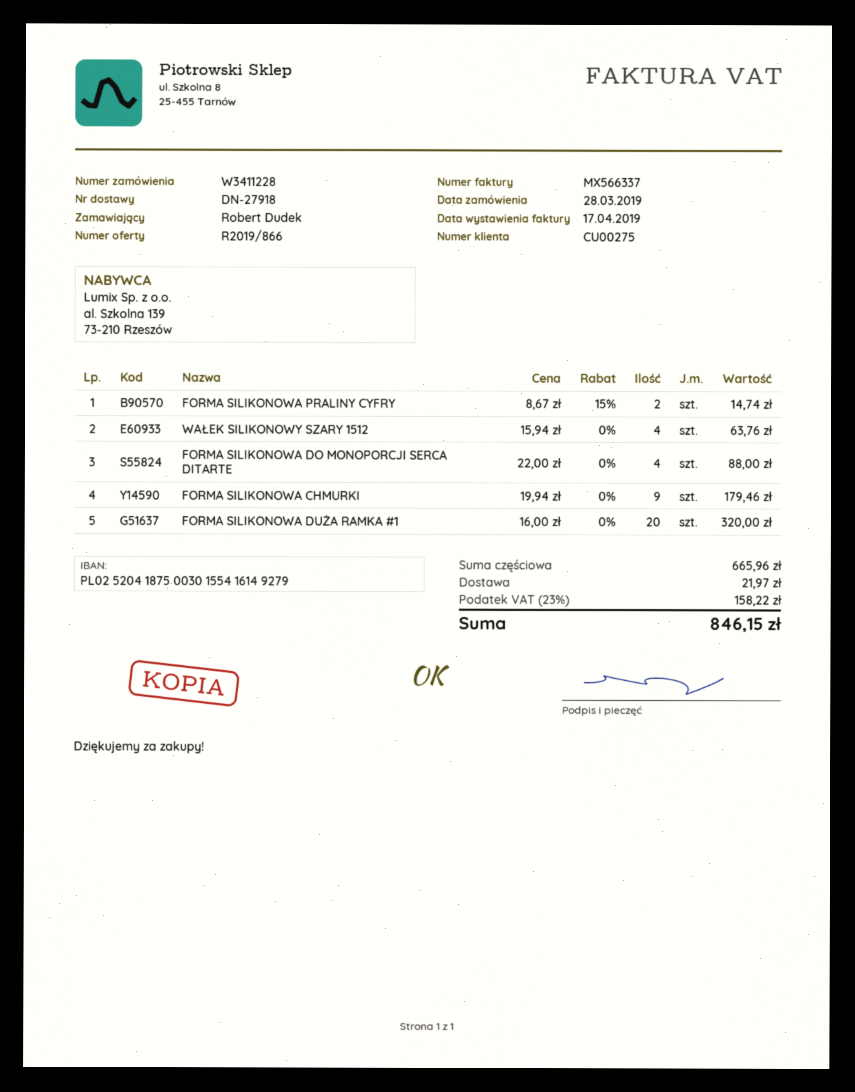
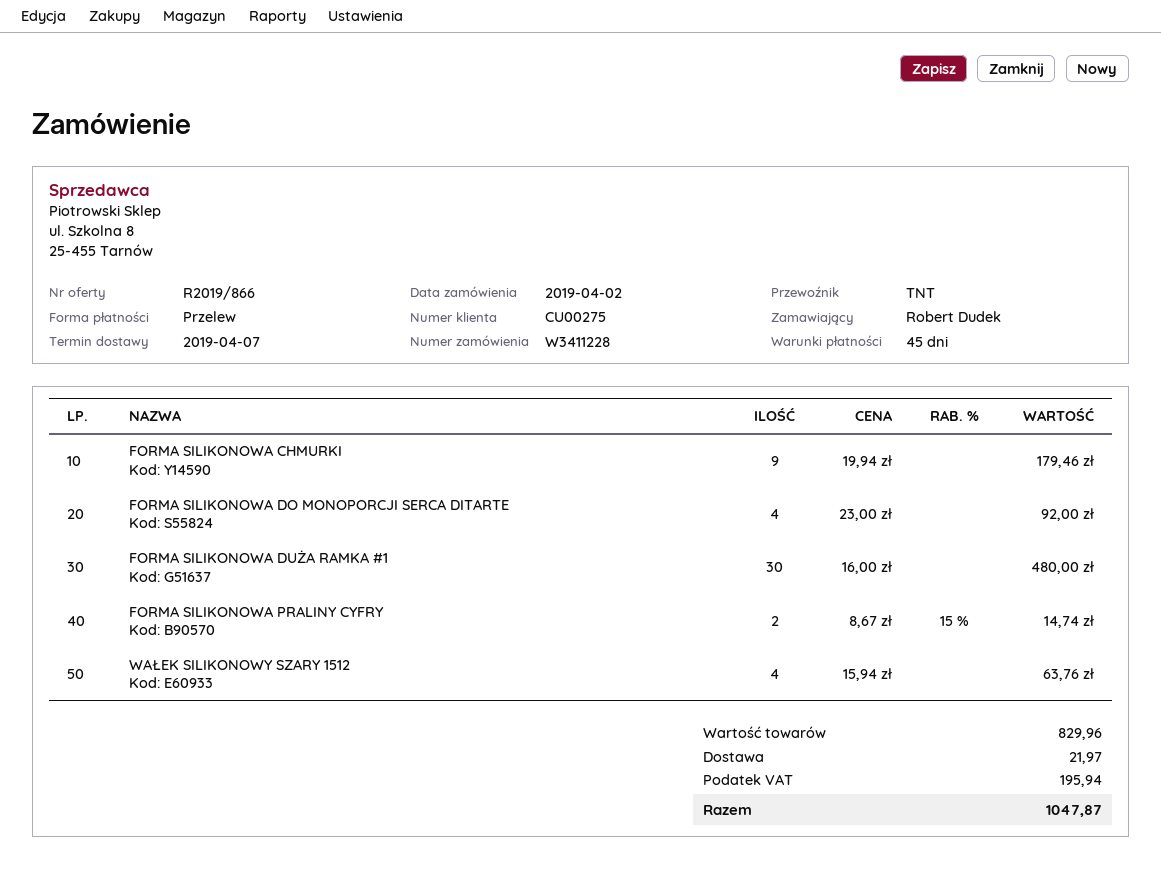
order date: 2019-03-28 -> 2019-04-02
FORMA SILIKONOWA DO MONOPORCJI SERCA DITARTE: 4 x 22.00 = 88.00 -> 4 x 23.00 = 92.00
FORMA SILIKONOWA DUŻA RAMKA #1: 20 x 16.00 = 320.00 -> 30 x 16.00 = 480.00
subtotal: 665.96 -> 829.96
tax: 158.22 -> 195.94
total: 846.15 -> 1047.87

